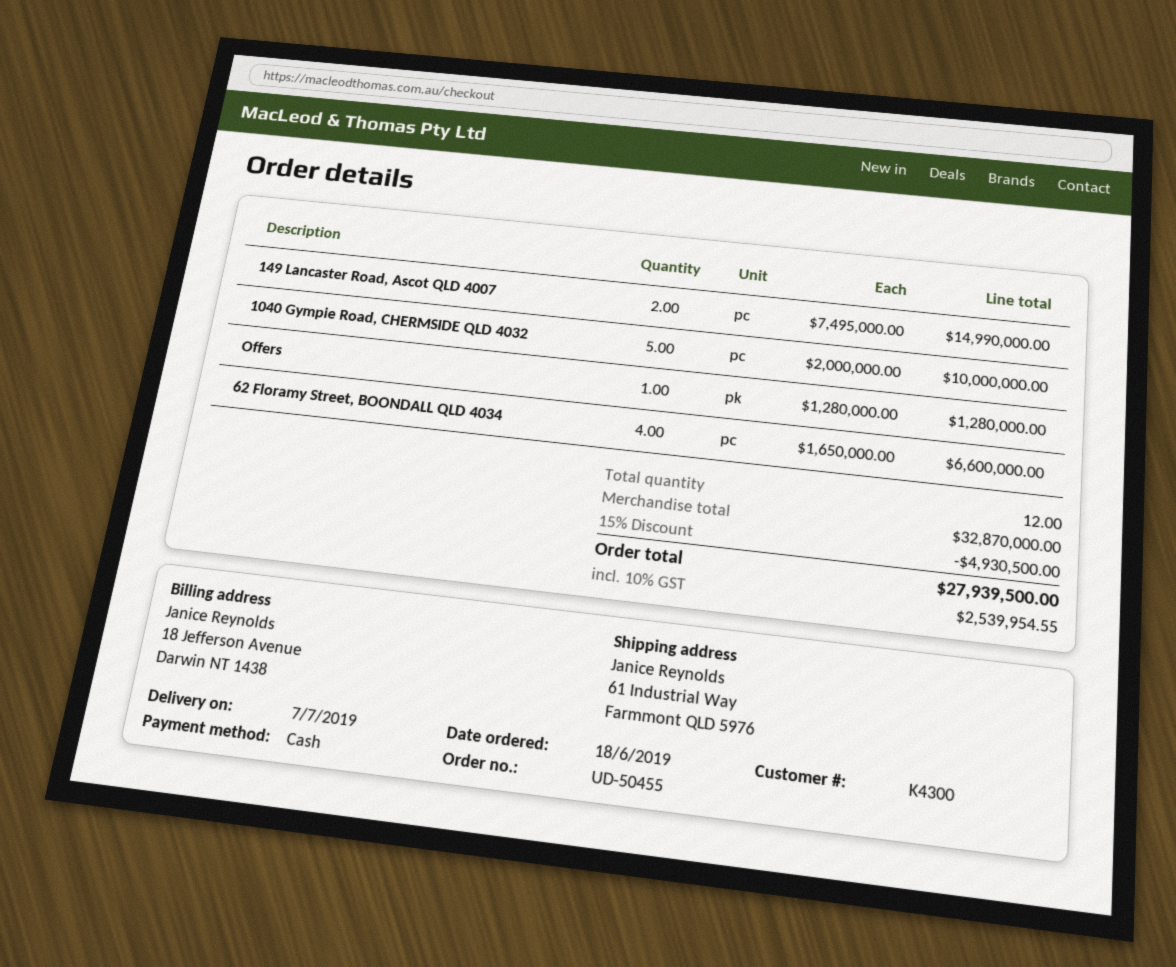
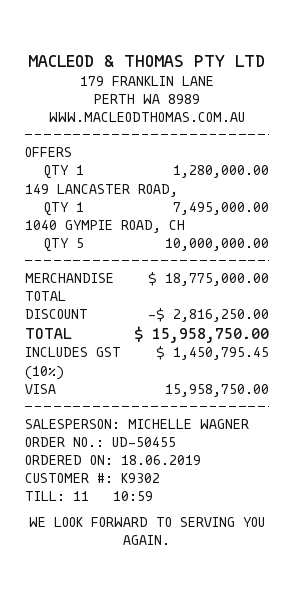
customer number: K4300 -> K9302
payment method: cash -> Visa
149 Lancaster Road, Ascot QLD 4007: 2 for 14990000.00 -> 1 for 7495000.00
62 Floramy Street, BOONDALL QLD 4034: 4 for 6600000.00 -> none
subtotal: 32870000.00 -> 18775000.00
discount: 4930500.00 -> 2816250.00
tax: 10% = 2539954.55 -> 10% = 1450795.45
total: 27939500.00 -> 15958750.00

